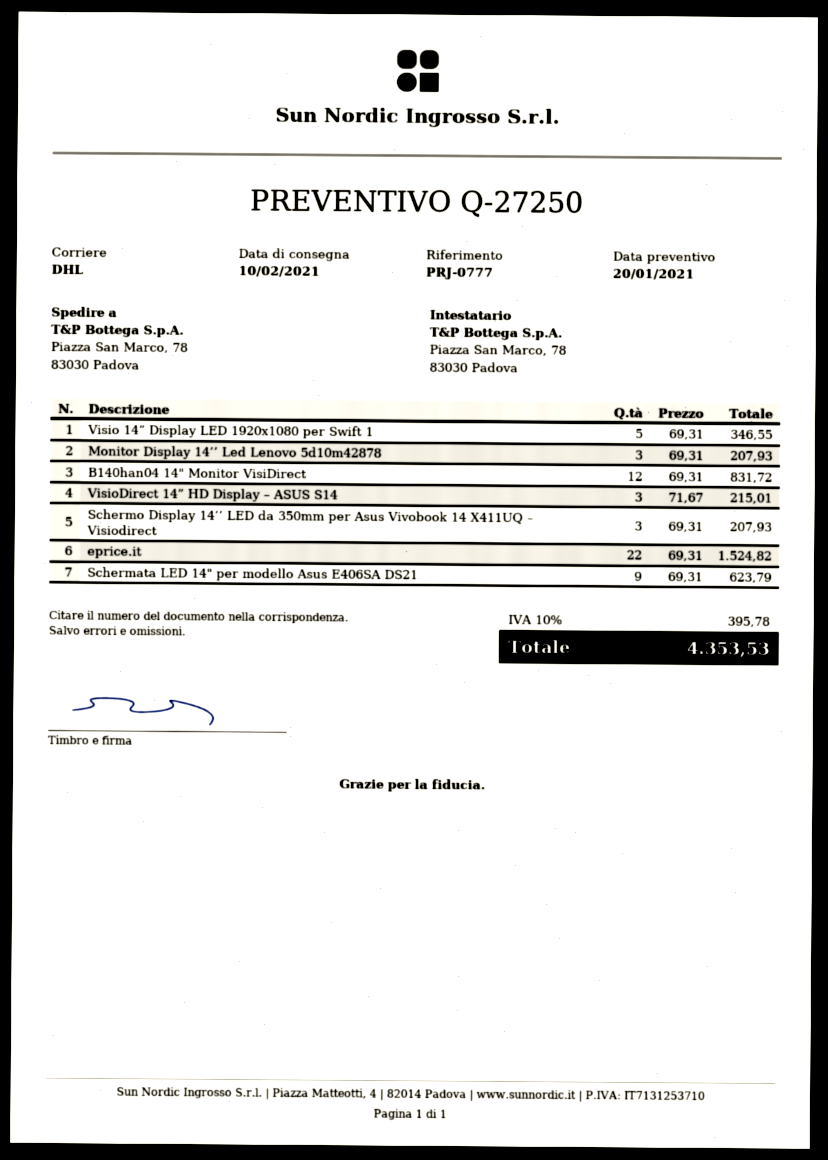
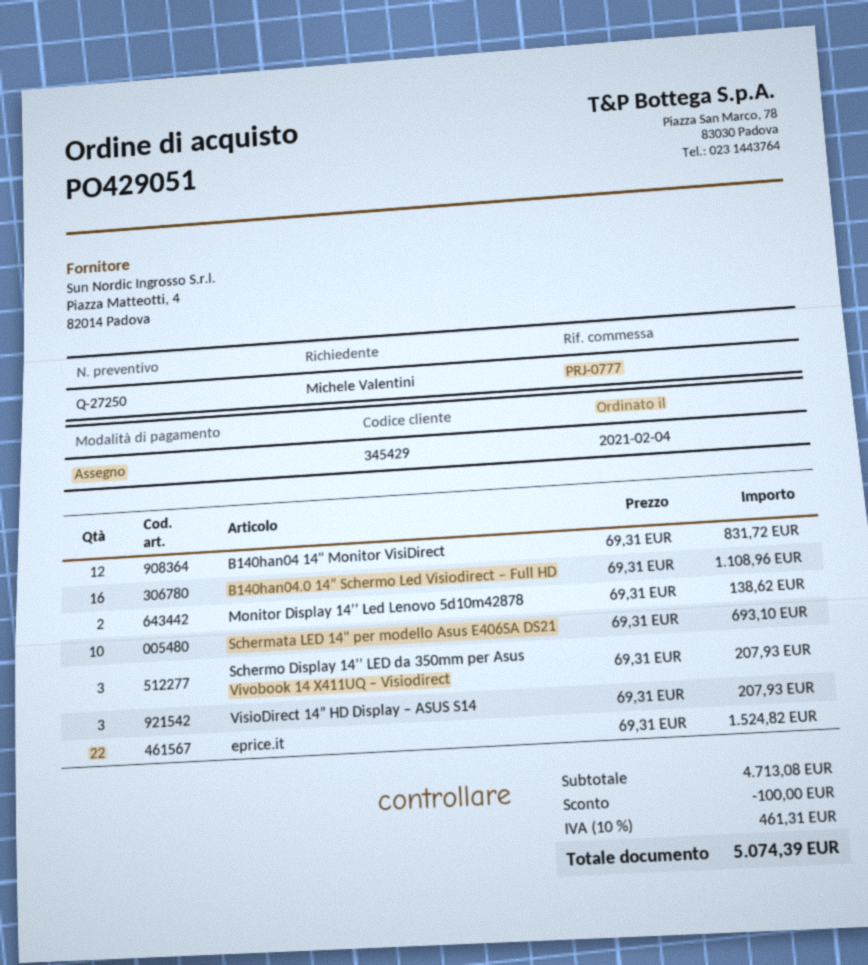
Visio 14” Display LED 1920x1080 per Swift 1: 5 x 69.31 = 346.55 -> none
Monitor Display 14’’ Led Lenovo 5d10m42878: 3 x 69.31 = 207.93 -> 2 x 69.31 = 138.62
VisioDirect 14” HD Display – ASUS S14: 3 x 71.67 = 215.01 -> 3 x 69.31 = 207.93
Schermata LED 14" per modello Asus E406SA DS21: 9 x 69.31 = 623.79 -> 10 x 69.31 = 693.10
B140han04.0 14” Schermo Led Visiodirect – Full HD: none -> 16 x 69.31 = 1108.96
discount: none -> 100.00
tax: 10% = 395.78 -> 10% = 461.31
total: 4353.53 -> 5074.39

